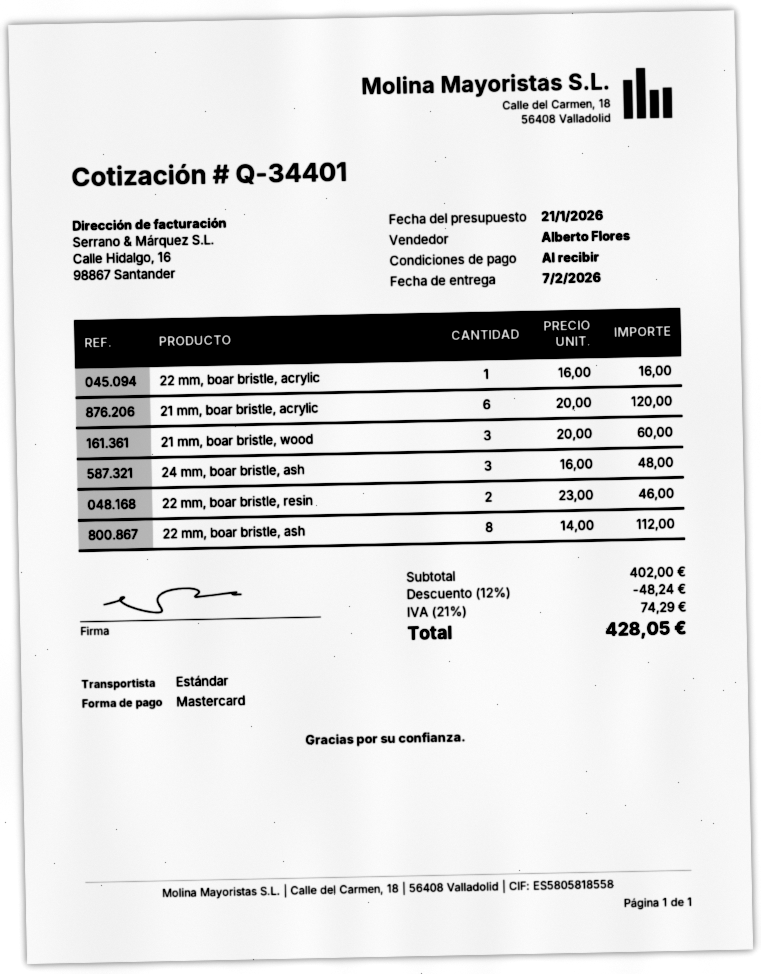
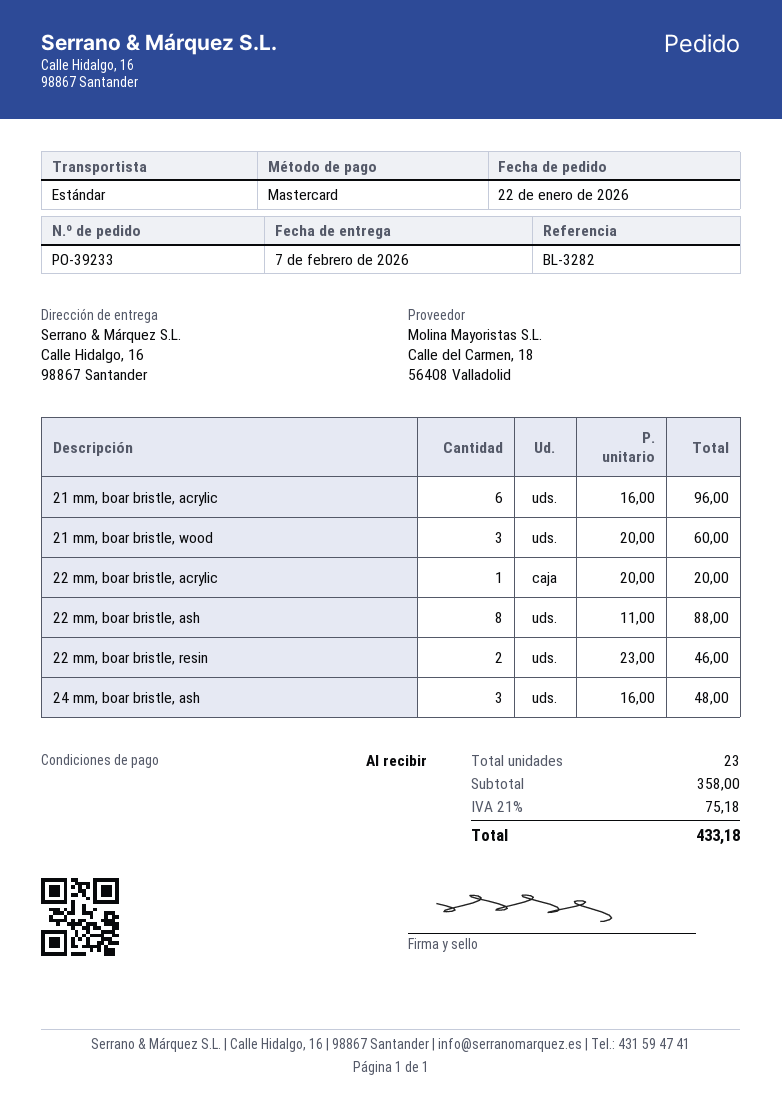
22 mm, boar bristle, acrylic: 1 x 16.00 = 16.00 -> 1 x 20.00 = 20.00
21 mm, boar bristle, acrylic: 6 x 20.00 = 120.00 -> 6 x 16.00 = 96.00
22 mm, boar bristle, ash: 8 x 14.00 = 112.00 -> 8 x 11.00 = 88.00
subtotal: 402.00 -> 358.00
discount: 12% = 48.24 -> none
tax: 21% = 74.29 -> 21% = 75.18
total: 428.05 -> 433.18

